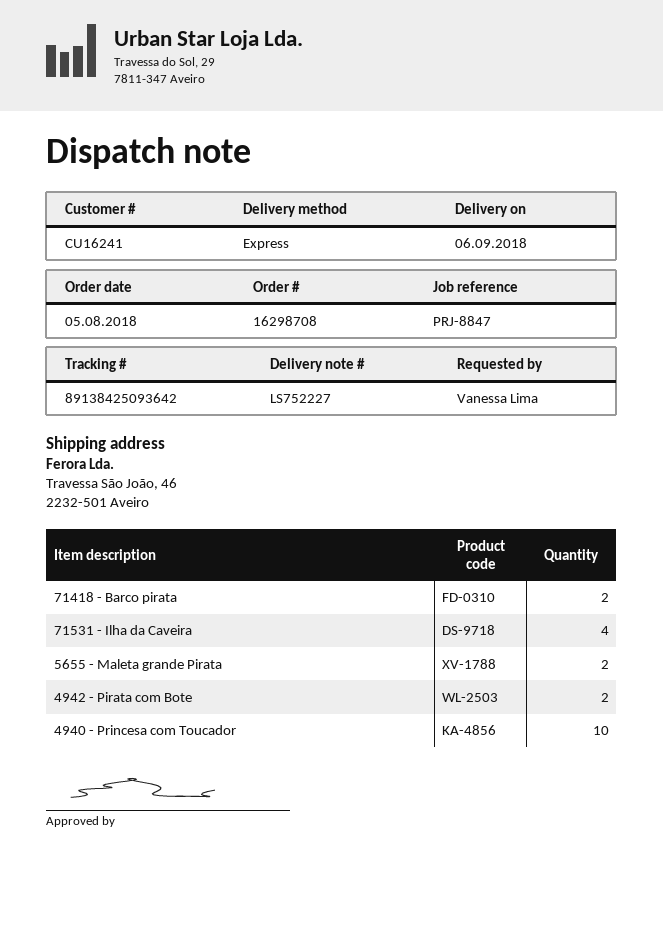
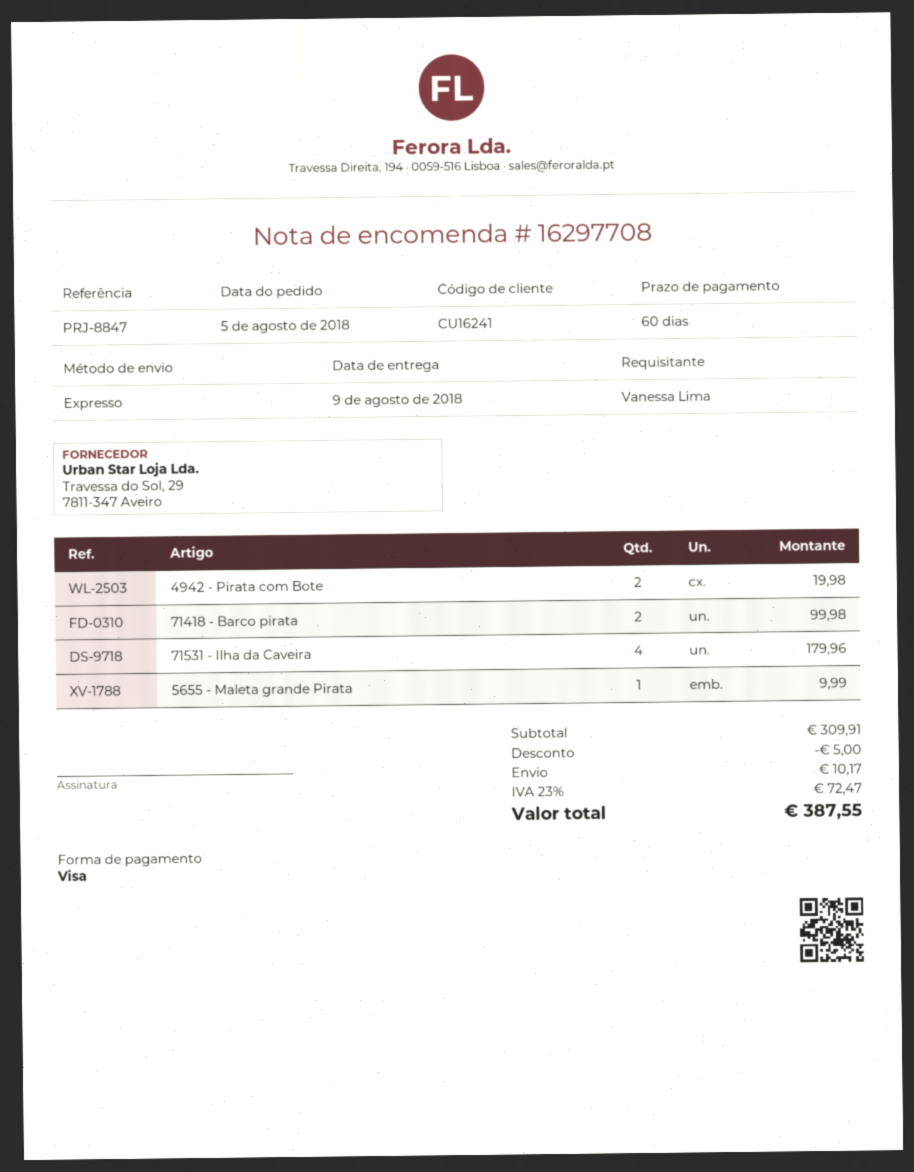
order number: 16298708 -> 16297708
delivery date: 2018-09-06 -> 2018-08-09
5655 - Maleta grande Pirata: 2 -> 1
4940 - Princesa com Toucador: 10 -> none

